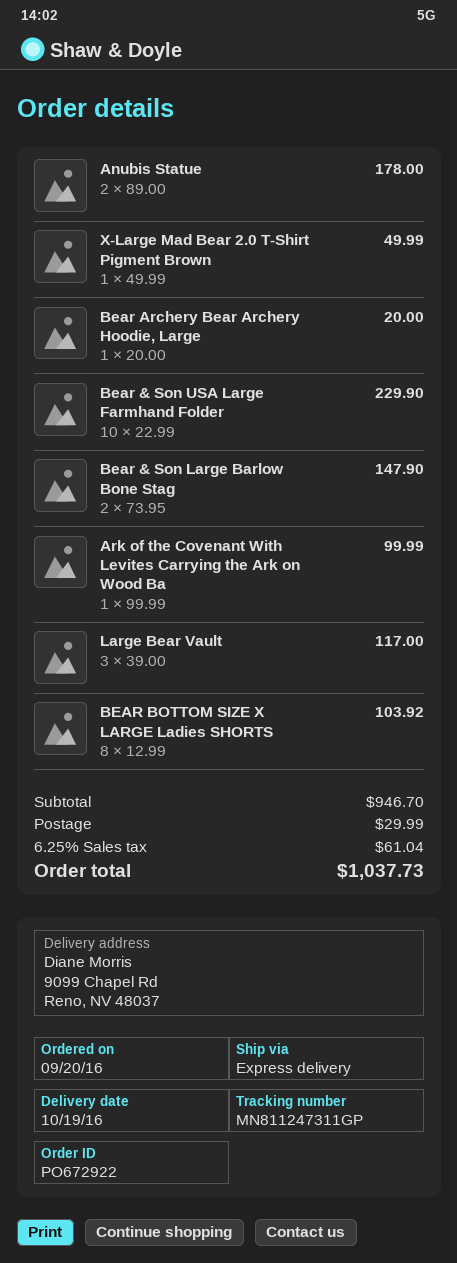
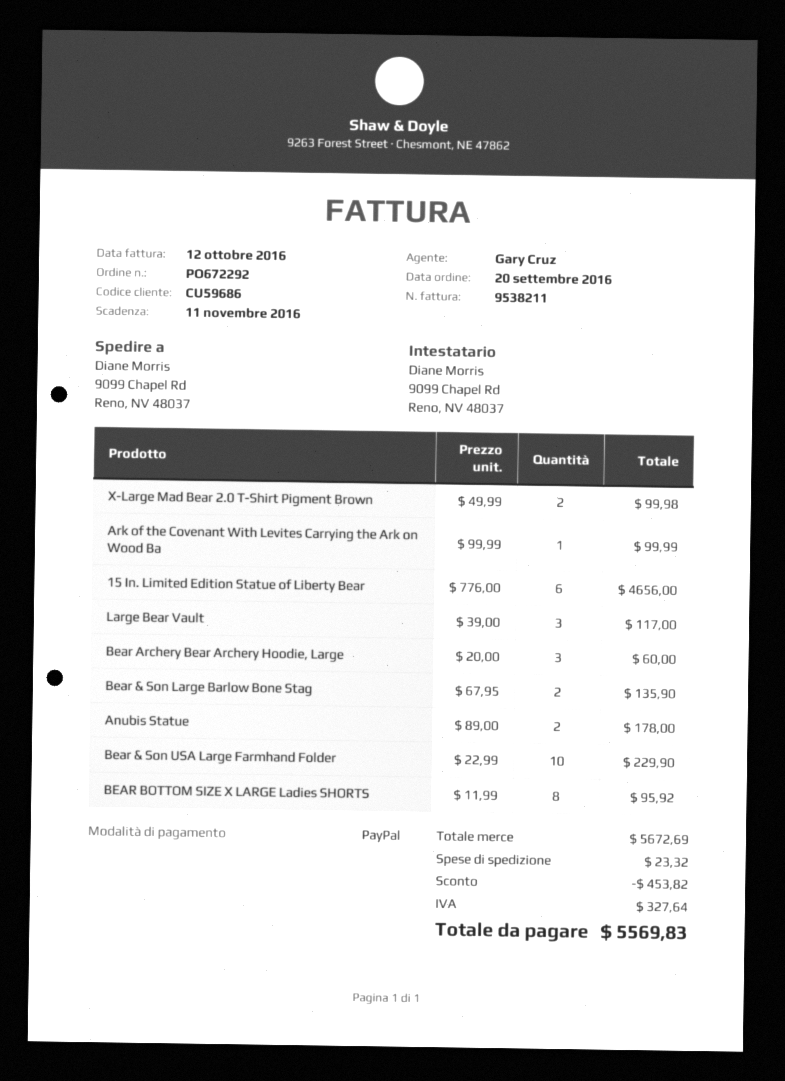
order number: PO672922 -> PO672292
X-Large Mad Bear 2.0 T-Shirt Pigment Brown: 1 x 49.99 = 49.99 -> 2 x 49.99 = 99.98
Bear Archery Bear Archery Hoodie, Large: 1 x 20.00 = 20.00 -> 3 x 20.00 = 60.00
Bear & Son Large Barlow Bone Stag: 2 x 73.95 = 147.90 -> 2 x 67.95 = 135.90
BEAR BOTTOM SIZE X LARGE Ladies SHORTS: 8 x 12.99 = 103.92 -> 8 x 11.99 = 95.92
15 In. Limited Edition Statue of Liberty Bear: none -> 6 x 776.00 = 4656.00
subtotal: 946.70 -> 5672.69
discount: none -> 453.82
shipping: 29.99 -> 23.32
tax: 61.04 -> 327.64
total: 1037.73 -> 5569.83

